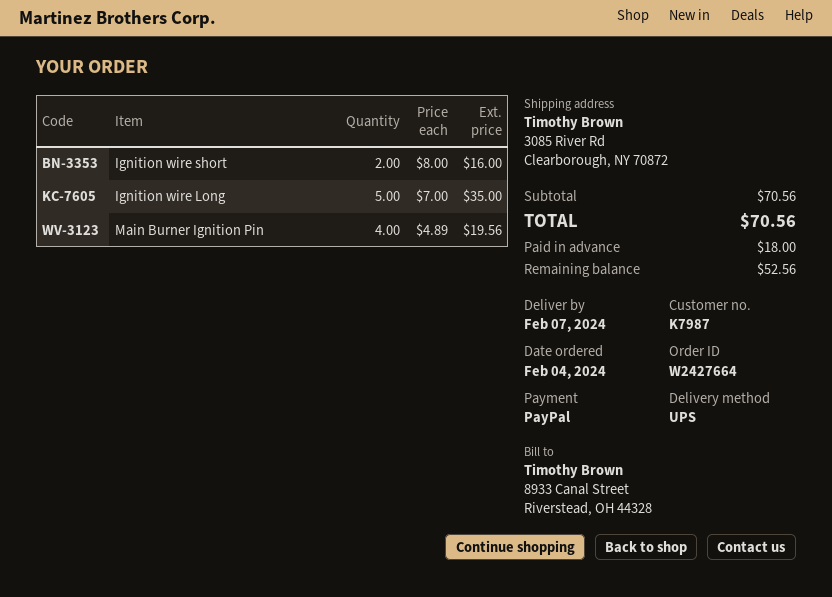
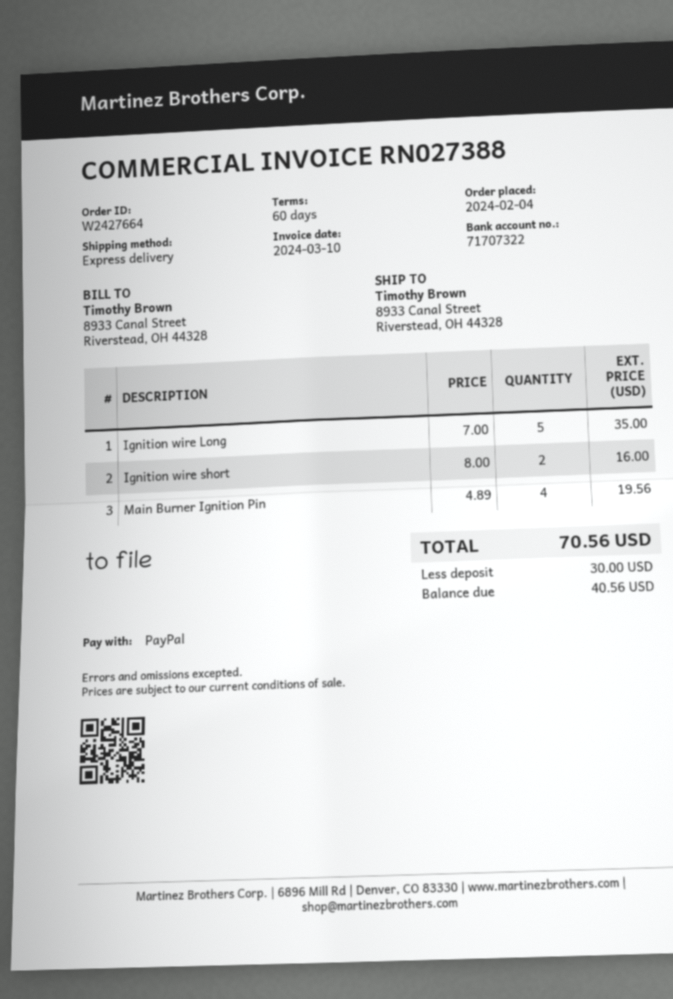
shipping method: UPS -> express
ship to: 3085 River Rd, Clearborough, NY 70872 -> 8933 Canal Street, Riverstead, OH 44328
deposit: 18.00 -> 30.00
balance: 52.56 -> 40.56

